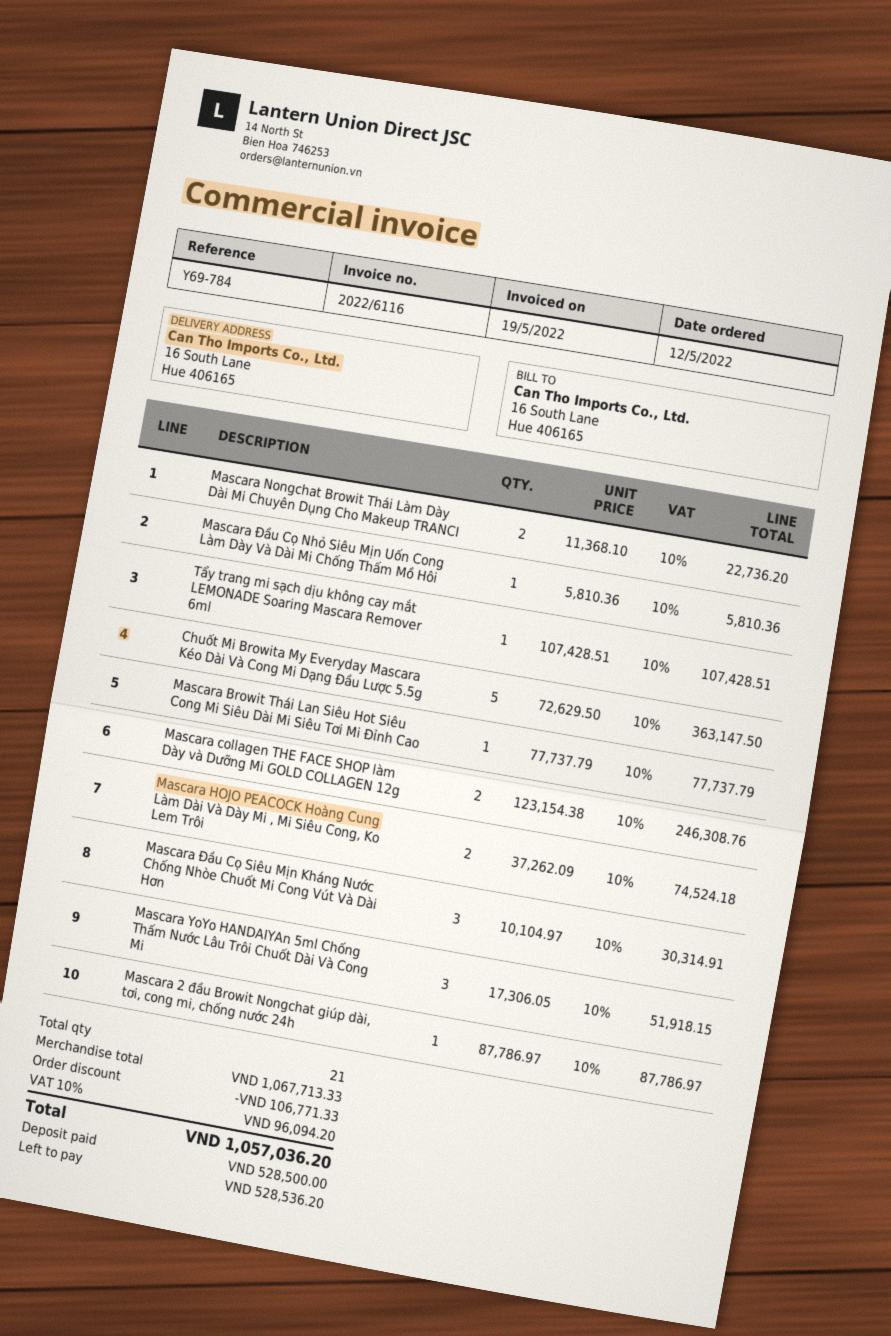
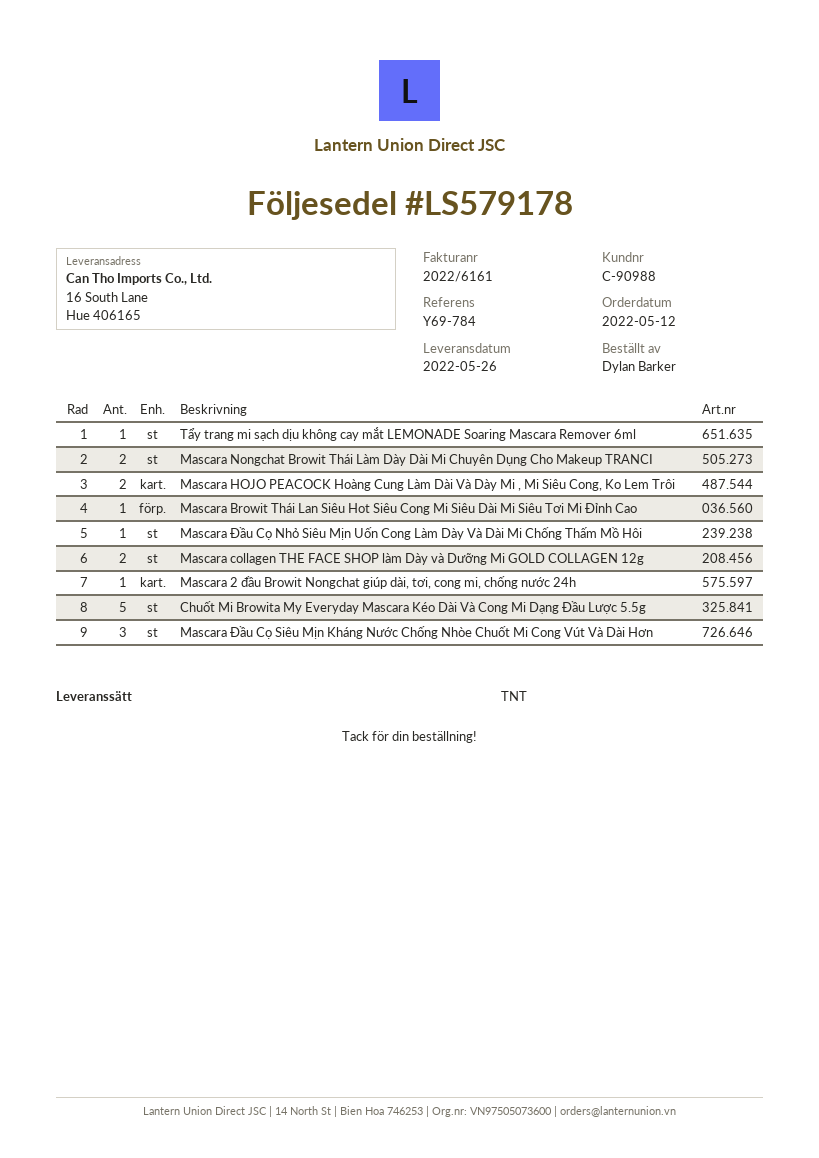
invoice number: 2022/6116 -> 2022/6161
Mascara YoYo HANDAIYAn 5ml Chống Thấm Nước Lâu Trôi Chuốt Dài Và Cong Mi: 3 -> none

